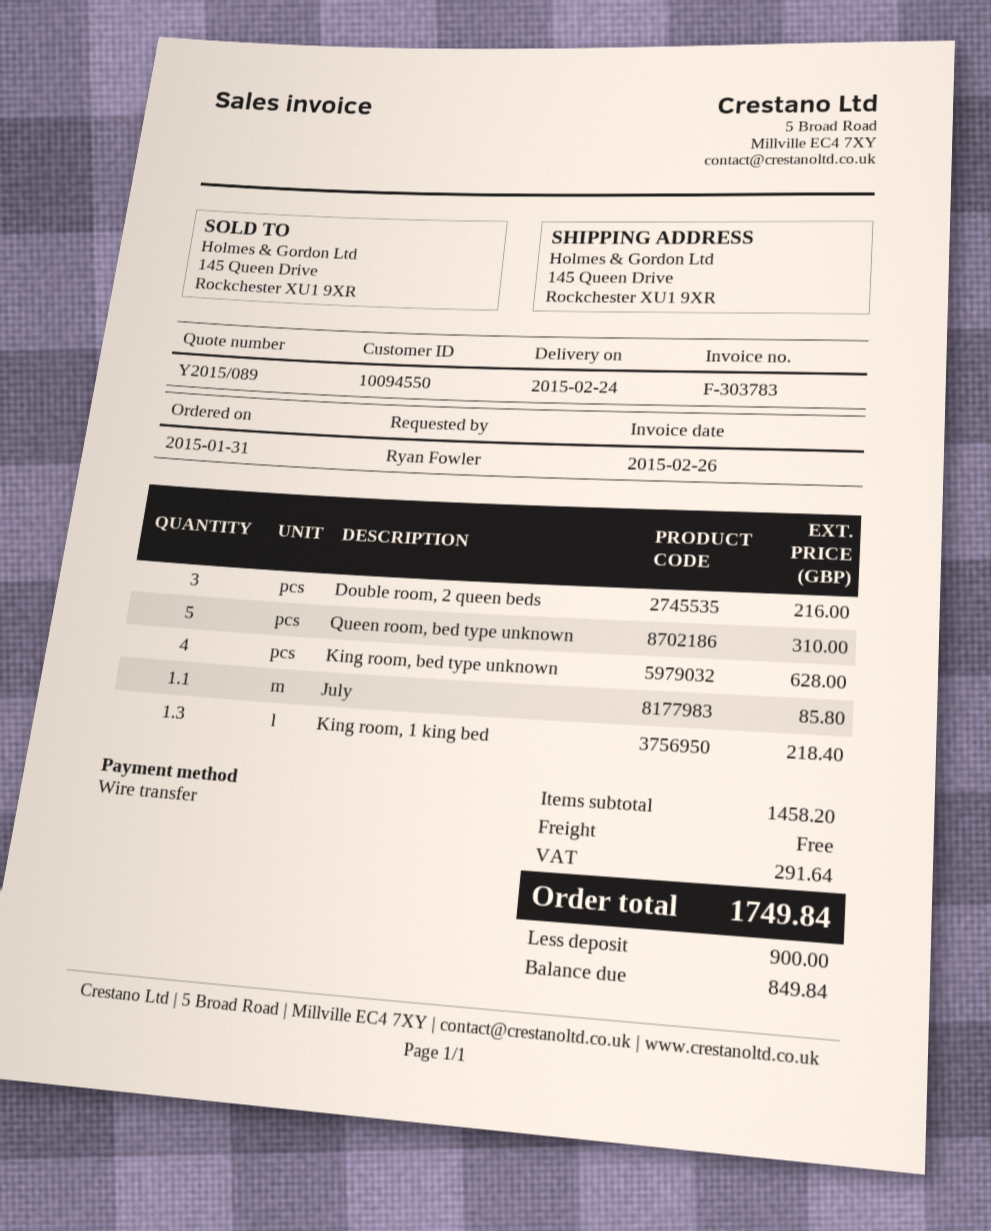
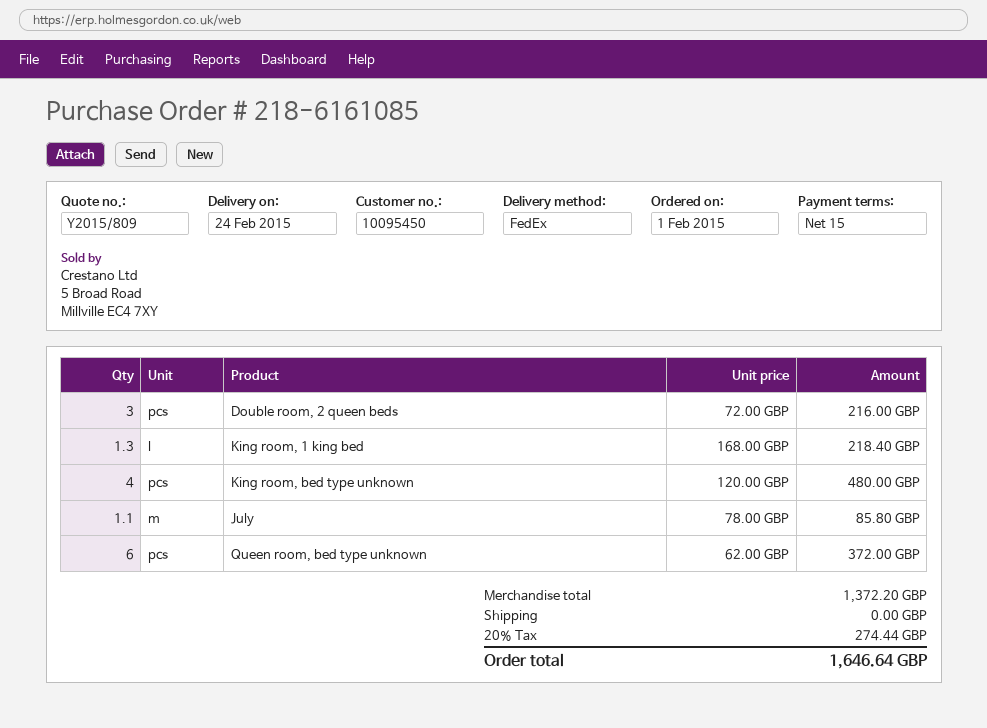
quote number: Y2015/089 -> Y2015/809
order date: 2015-01-31 -> 2015-02-01
customer number: 10094550 -> 10095450
Queen room, bed type unknown: 5 for 310.00 -> 6 for 372.00
King room, bed type unknown: 4 for 628.00 -> 4 for 480.00
subtotal: 1458.20 -> 1372.20
tax: 291.64 -> 274.44
total: 1749.84 -> 1646.64

